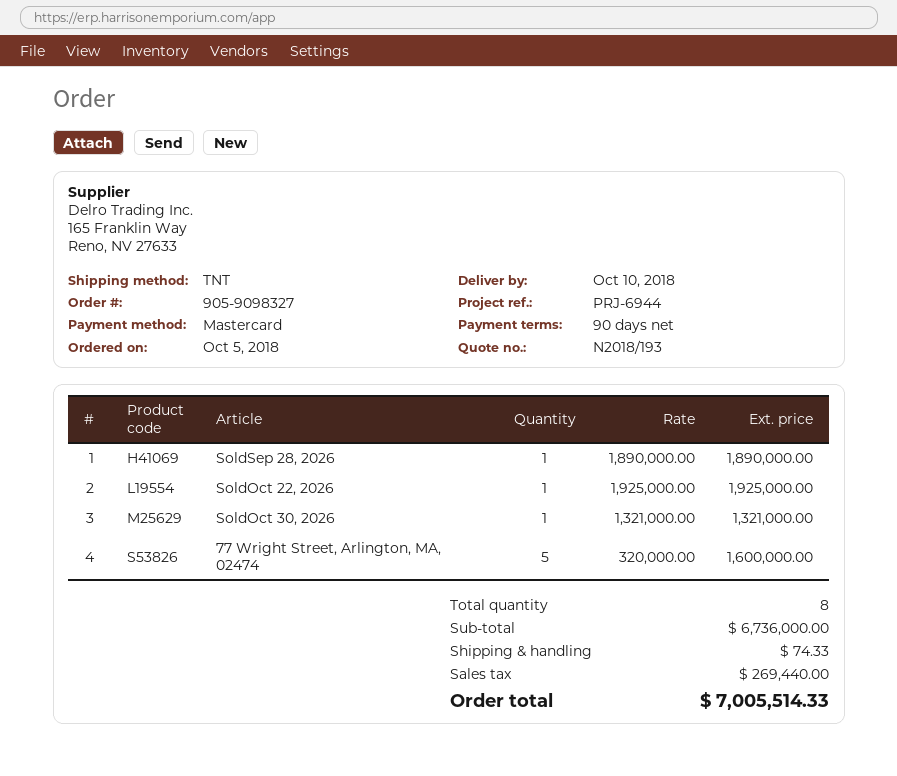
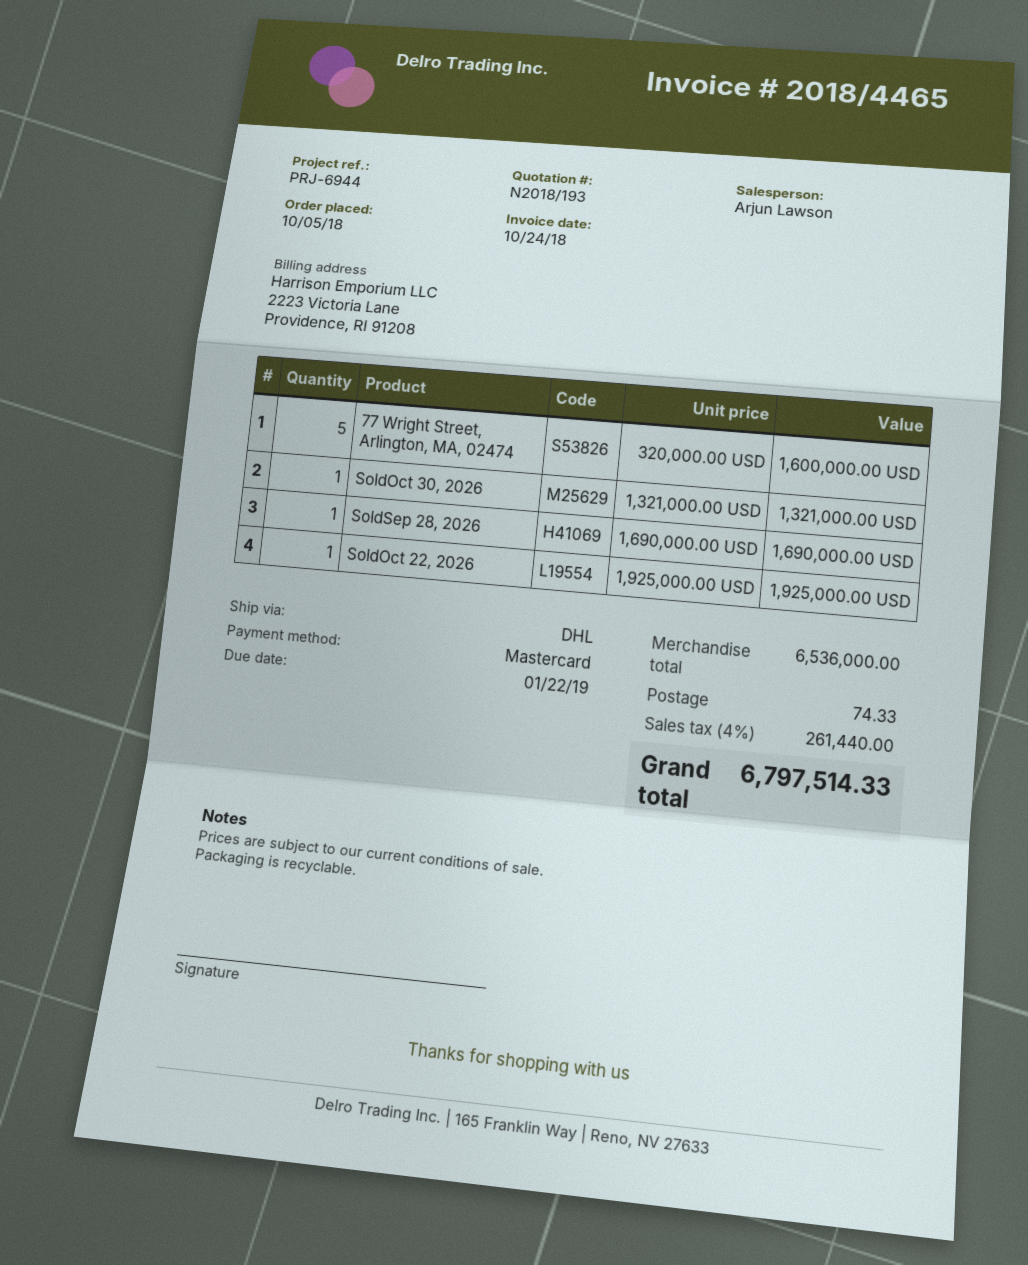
shipping method: TNT -> DHL
SoldSep 28, 2026: 1 x 1890000.00 = 1890000.00 -> 1 x 1690000.00 = 1690000.00
subtotal: 6736000.00 -> 6536000.00
tax: 269440.00 -> 261440.00
total: 7005514.33 -> 6797514.33

